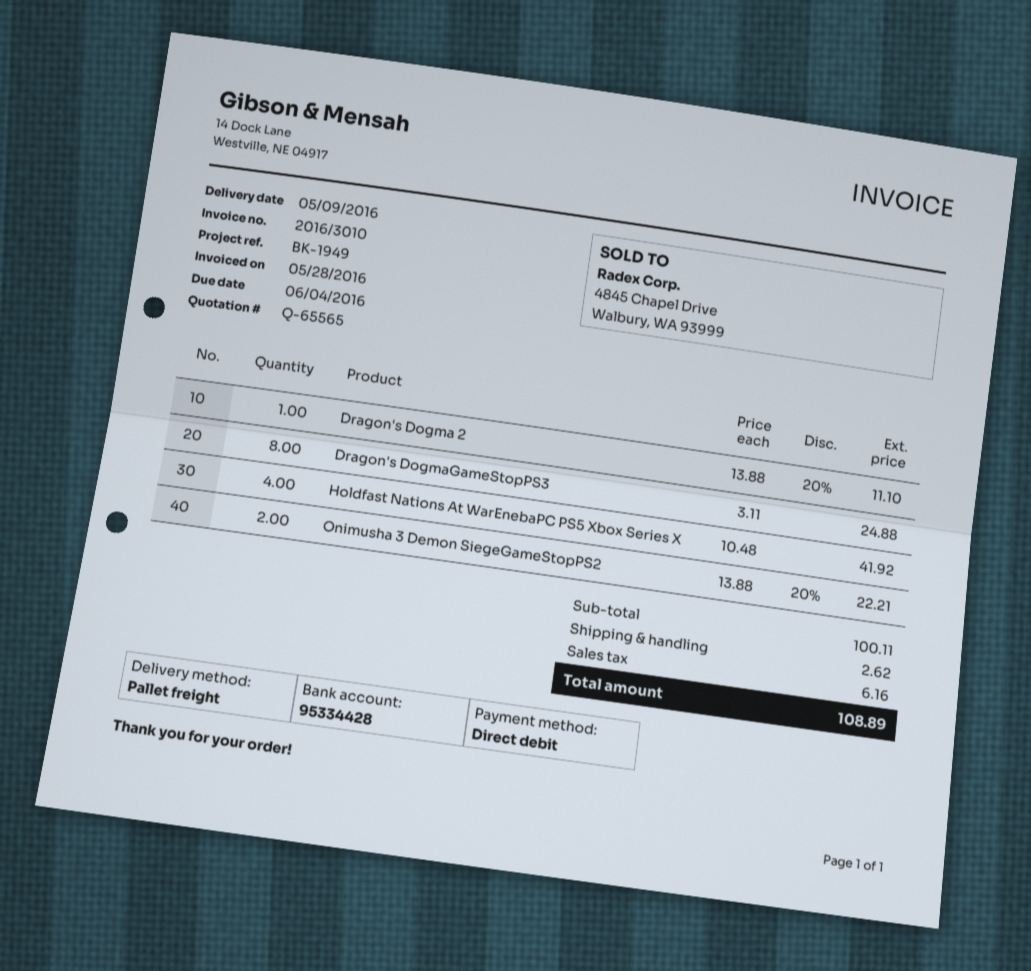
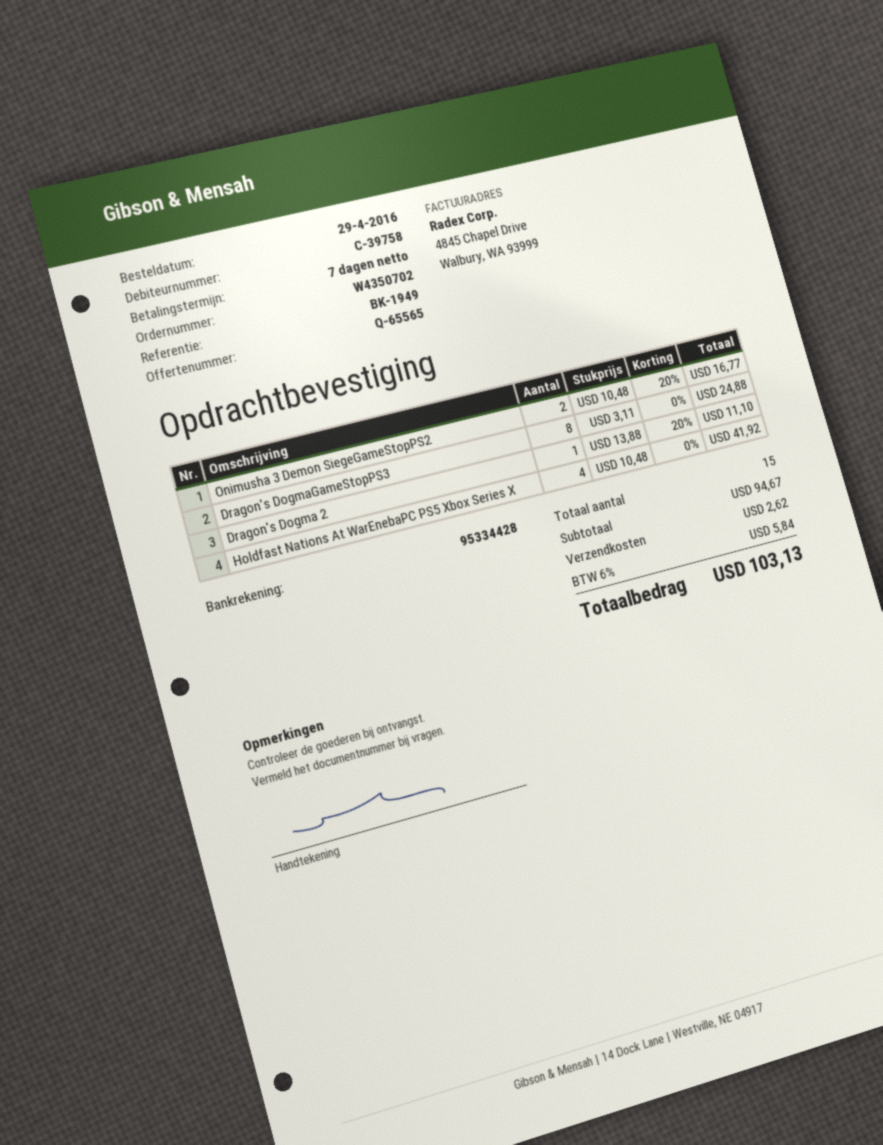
Onimusha 3 Demon SiegeGameStopPS2: 2 x 13.88 - 20% = 22.21 -> 2 x 10.48 - 20% = 16.77
subtotal: 100.11 -> 94.67
tax: 6.16 -> 5.84
total: 108.89 -> 103.13

